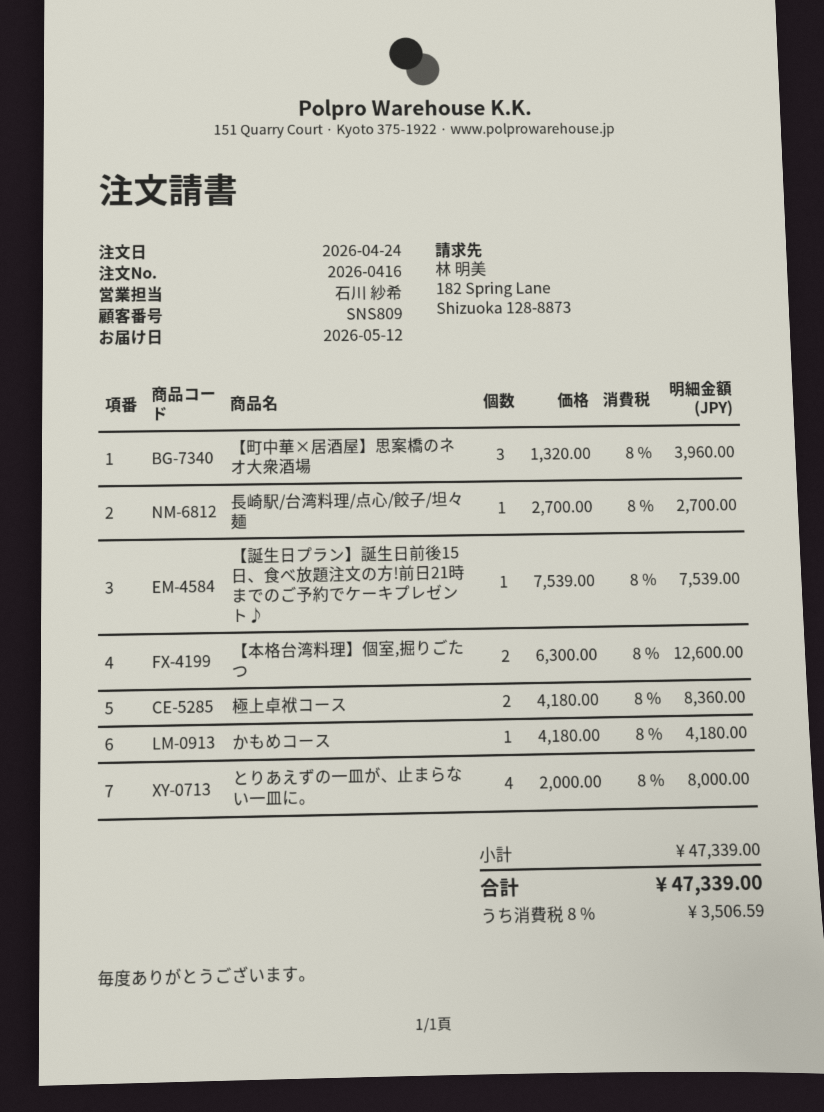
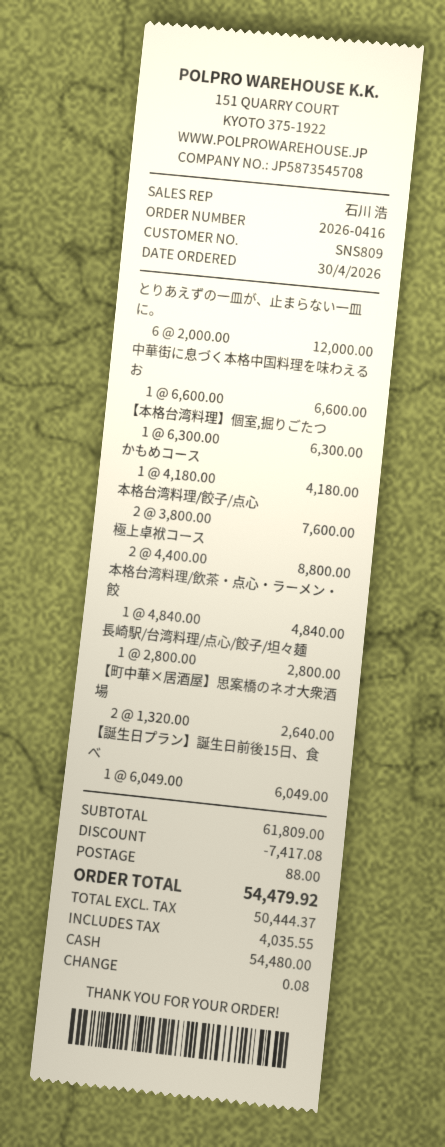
order date: 2026-04-24 -> 2026-04-30
sales rep: 石川 紗希 -> 石川 浩
【町中華×居酒屋】思案橋のネオ大衆酒場: 3 x 1320.00 = 3960.00 -> 2 x 1320.00 = 2640.00
長崎駅/台湾料理/点心/餃子/坦々麺: 1 x 2700.00 = 2700.00 -> 1 x 2800.00 = 2800.00
【誕生日プラン】誕生日前後15日、食べ放題注文の方!前日21時までのご予約でケーキプレゼント♪: 1 x 7539.00 = 7539.00 -> 1 x 6049.00 = 6049.00
【本格台湾料理】個室,掘りごたつ: 2 x 6300.00 = 12600.00 -> 1 x 6300.00 = 6300.00
極上卓袱コース: 2 x 4180.00 = 8360.00 -> 2 x 4400.00 = 8800.00
とりあえずの一皿が、止まらない一皿に。: 4 x 2000.00 = 8000.00 -> 6 x 2000.00 = 12000.00
中華街に息づく本格中国料理を味わえるお: none -> 1 x 6600.00 = 6600.00
本格台湾料理/餃子/点心: none -> 2 x 3800.00 = 7600.00
本格台湾料理/飲茶・点心・ラーメン・餃: none -> 1 x 4840.00 = 4840.00
subtotal: 47339.00 -> 61809.00
discount: none -> 7417.08
shipping: none -> 88.00
tax: 3506.59 -> 4035.55
total: 47339.00 -> 54479.92

